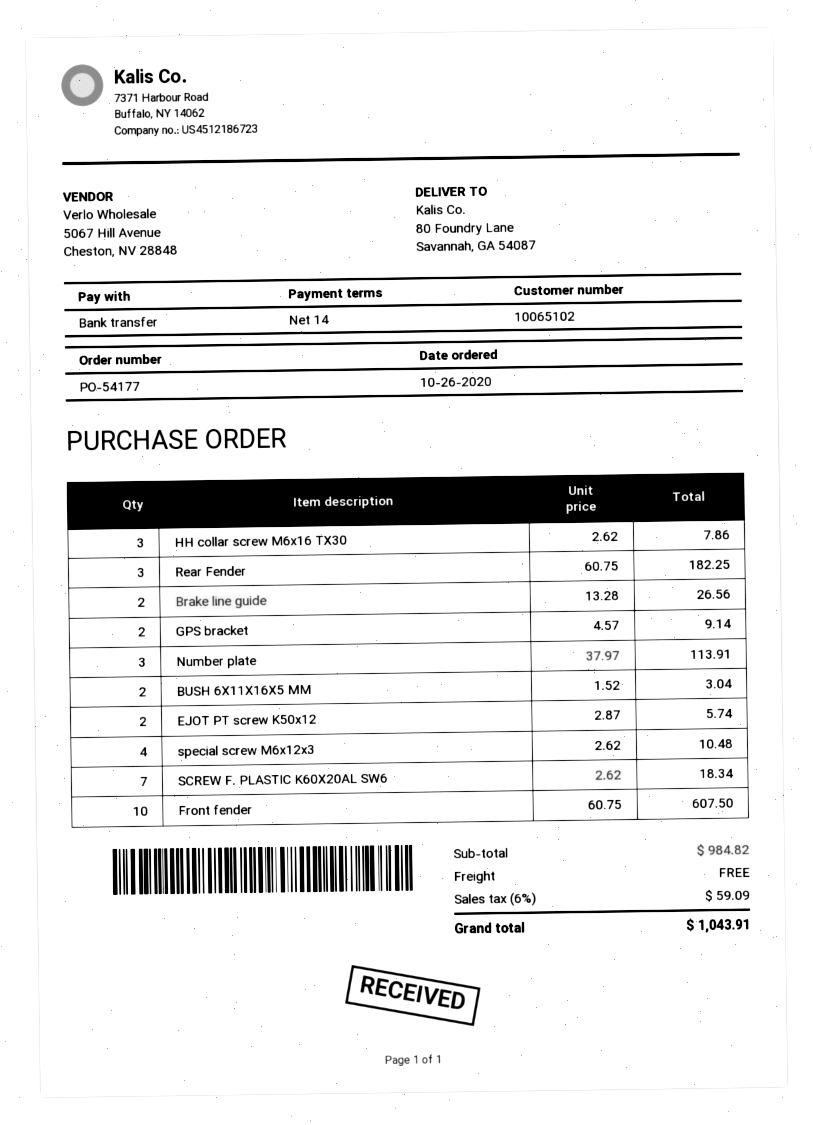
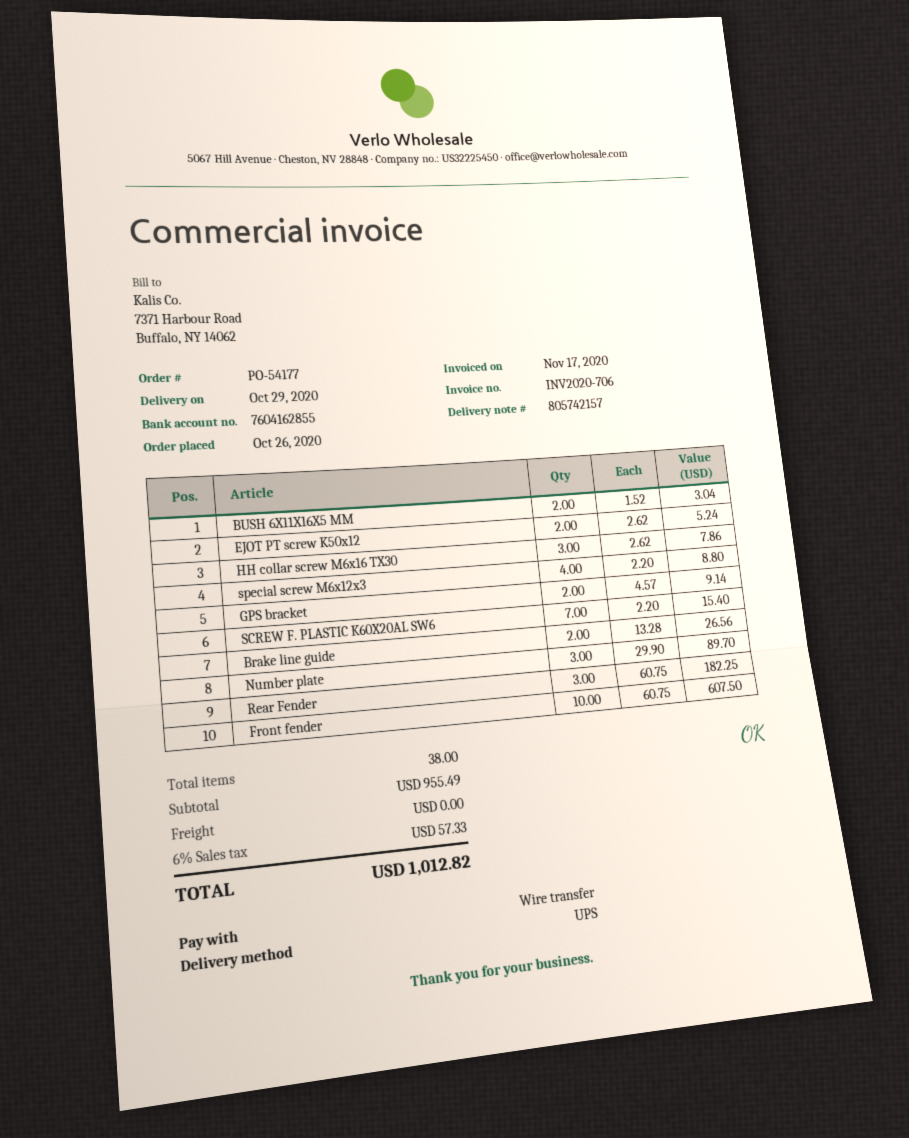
Number plate: 3 x 37.97 = 113.91 -> 3 x 29.90 = 89.70
EJOT PT screw K50x12: 2 x 2.87 = 5.74 -> 2 x 2.62 = 5.24
special screw M6x12x3: 4 x 2.62 = 10.48 -> 4 x 2.20 = 8.80
SCREW F. PLASTIC K60X20AL SW6: 7 x 2.62 = 18.34 -> 7 x 2.20 = 15.40
subtotal: 984.82 -> 955.49
tax: 6% = 59.09 -> 6% = 57.33
total: 1043.91 -> 1012.82

